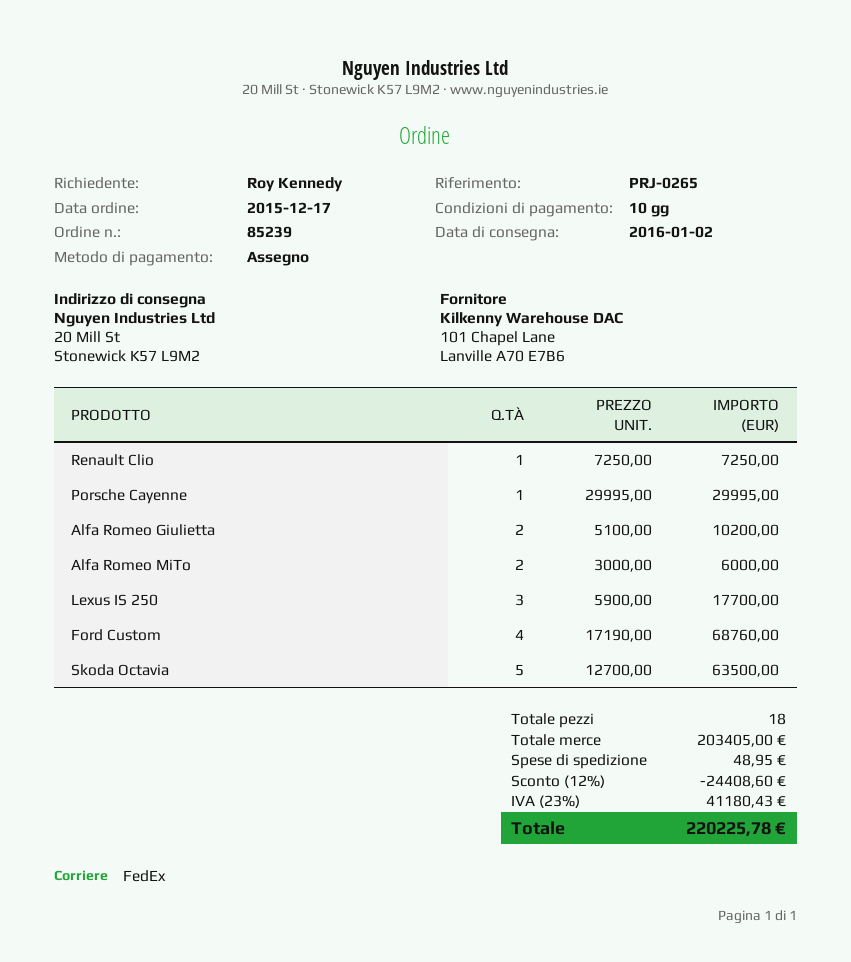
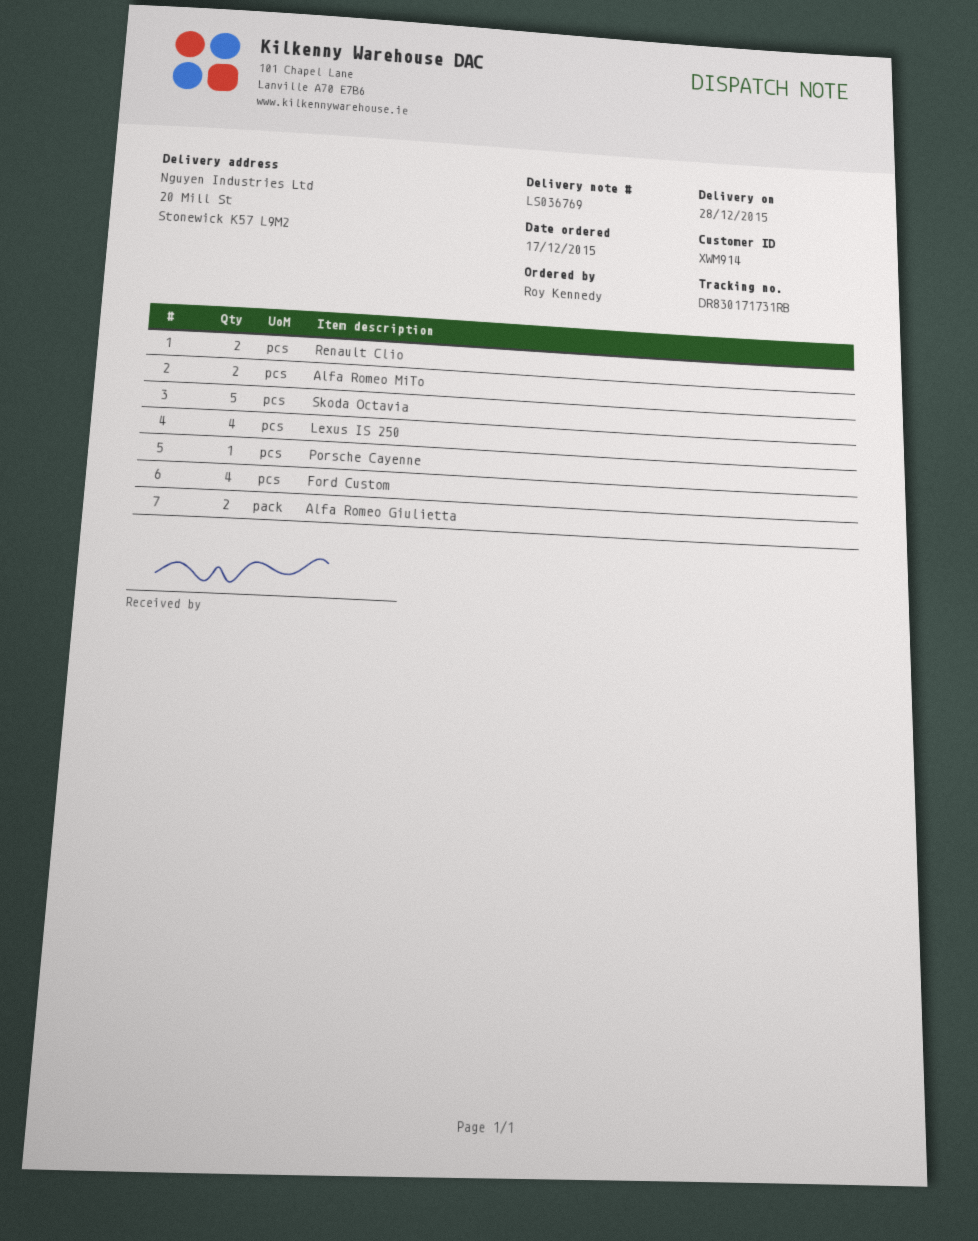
delivery date: 2016-01-02 -> 2015-12-28
Renault Clio: 1 -> 2
Lexus IS 250: 3 -> 4

